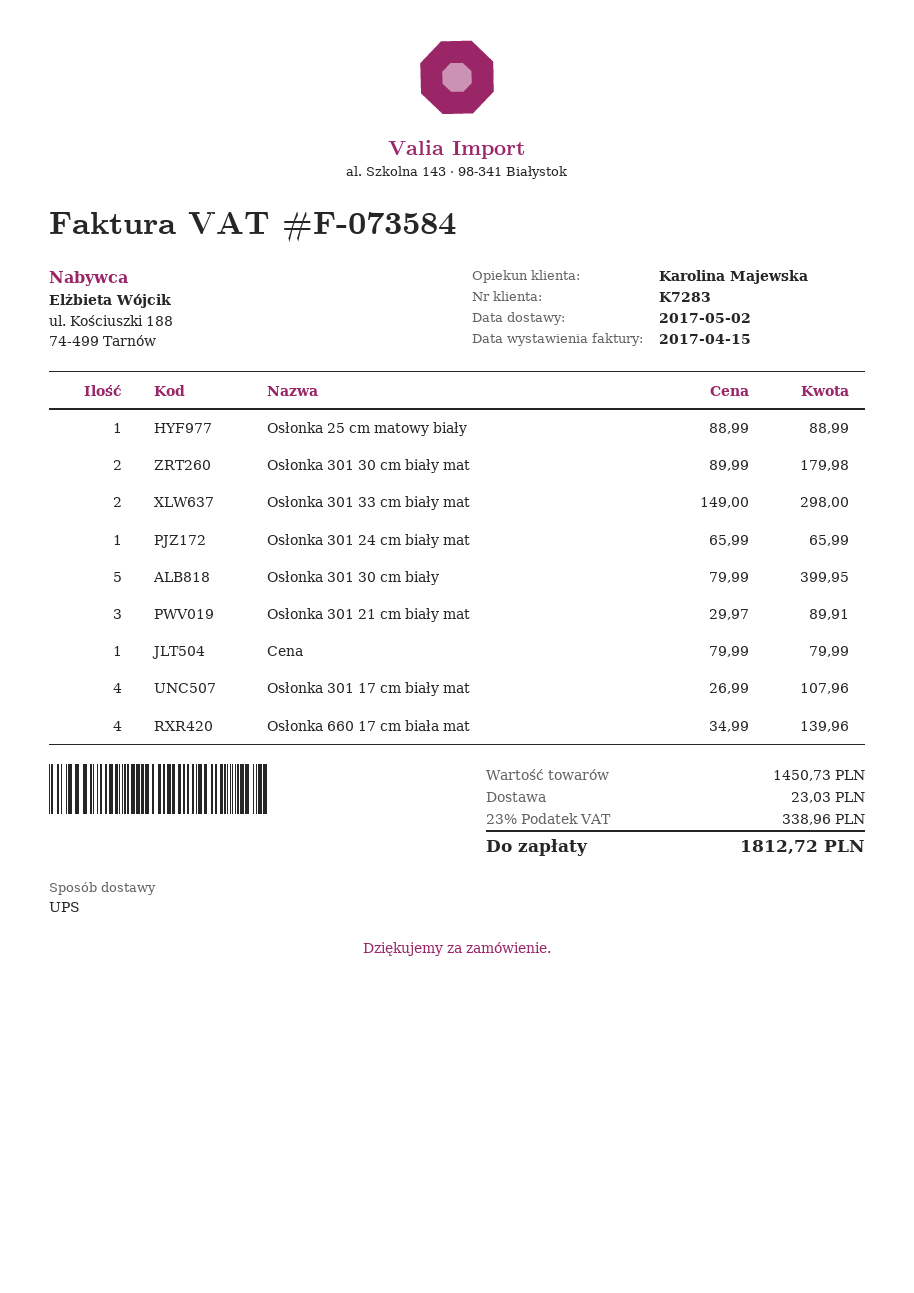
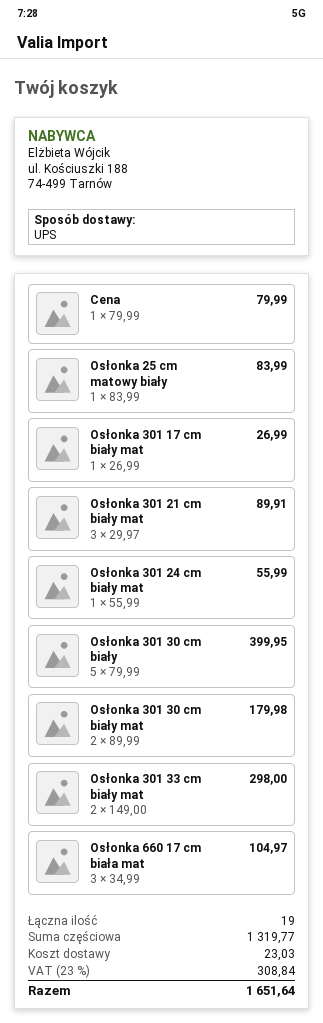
Osłonka 25 cm matowy biały: 1 x 88.99 = 88.99 -> 1 x 83.99 = 83.99
Osłonka 301 24 cm biały mat: 1 x 65.99 = 65.99 -> 1 x 55.99 = 55.99
Osłonka 301 17 cm biały mat: 4 x 26.99 = 107.96 -> 1 x 26.99 = 26.99
Osłonka 660 17 cm biała mat: 4 x 34.99 = 139.96 -> 3 x 34.99 = 104.97
subtotal: 1450.73 -> 1319.77
tax: 23% = 338.96 -> 23% = 308.84
total: 1812.72 -> 1651.64

